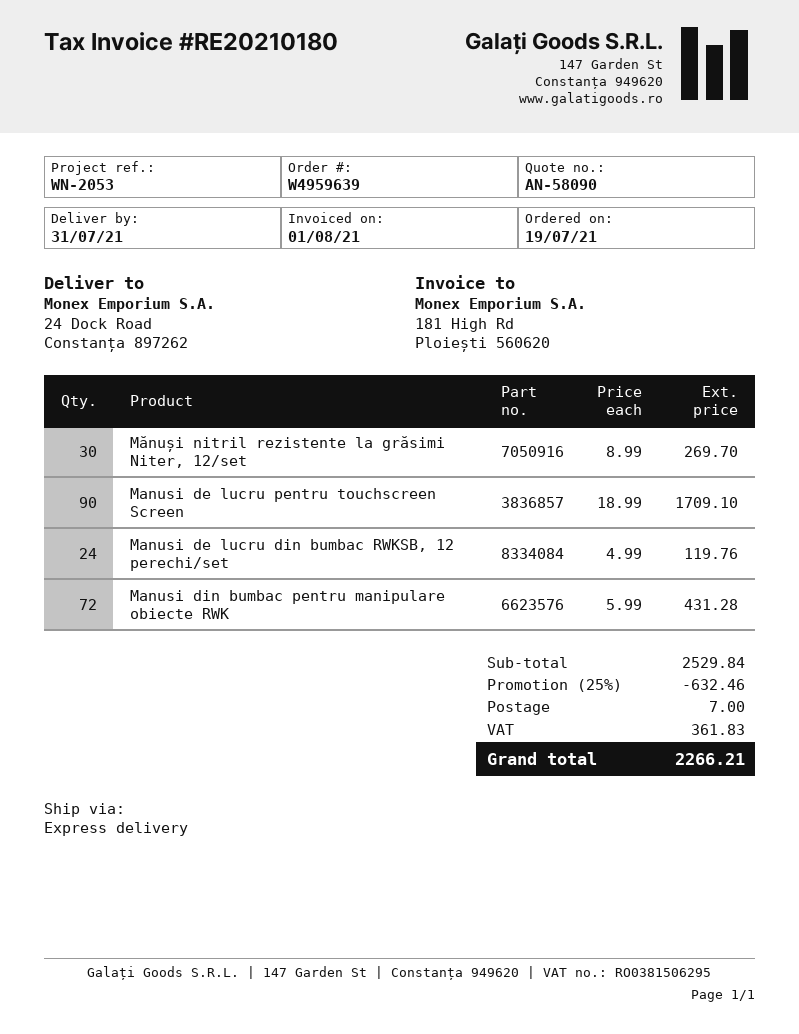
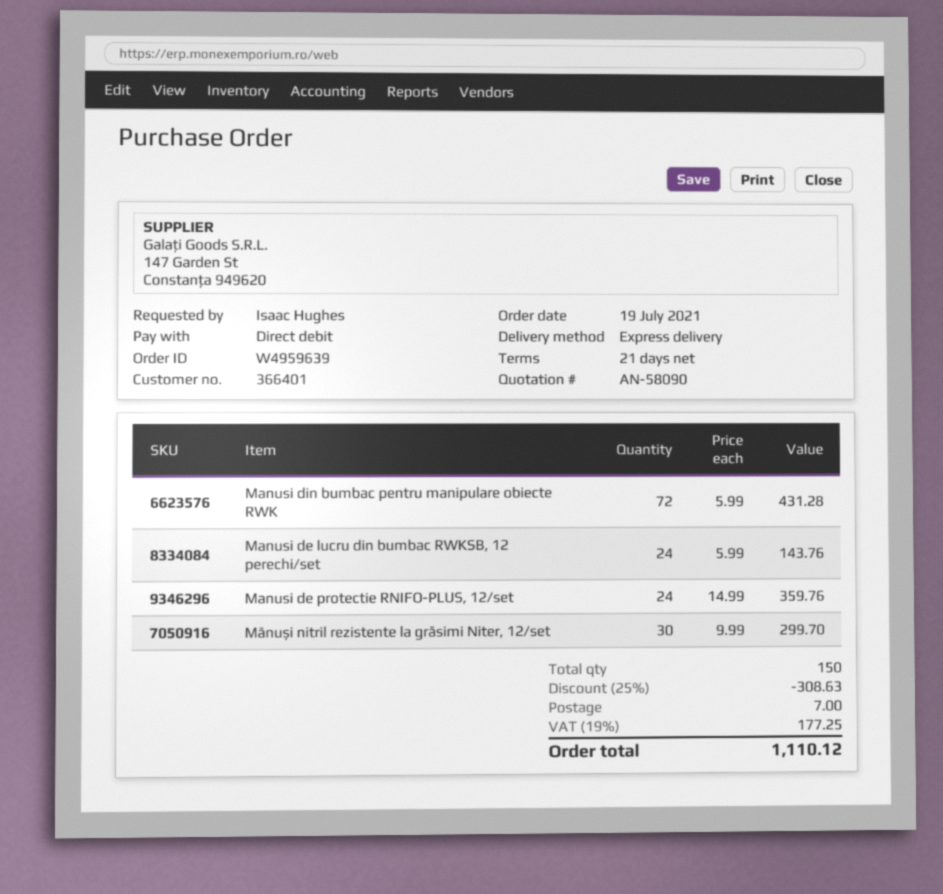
Mănuși nitril rezistente la grăsimi Niter, 12/set: 30 x 8.99 = 269.70 -> 30 x 9.99 = 299.70
Manusi de lucru pentru touchscreen Screen: 90 x 18.99 = 1709.10 -> none
Manusi de lucru din bumbac RWKSB, 12 perechi/set: 24 x 4.99 = 119.76 -> 24 x 5.99 = 143.76
Manusi de protectie RNIFO-PLUS, 12/set: none -> 24 x 14.99 = 359.76
discount: 25% = 632.46 -> 25% = 308.63
tax: 361.83 -> 177.25
total: 2266.21 -> 1110.12

